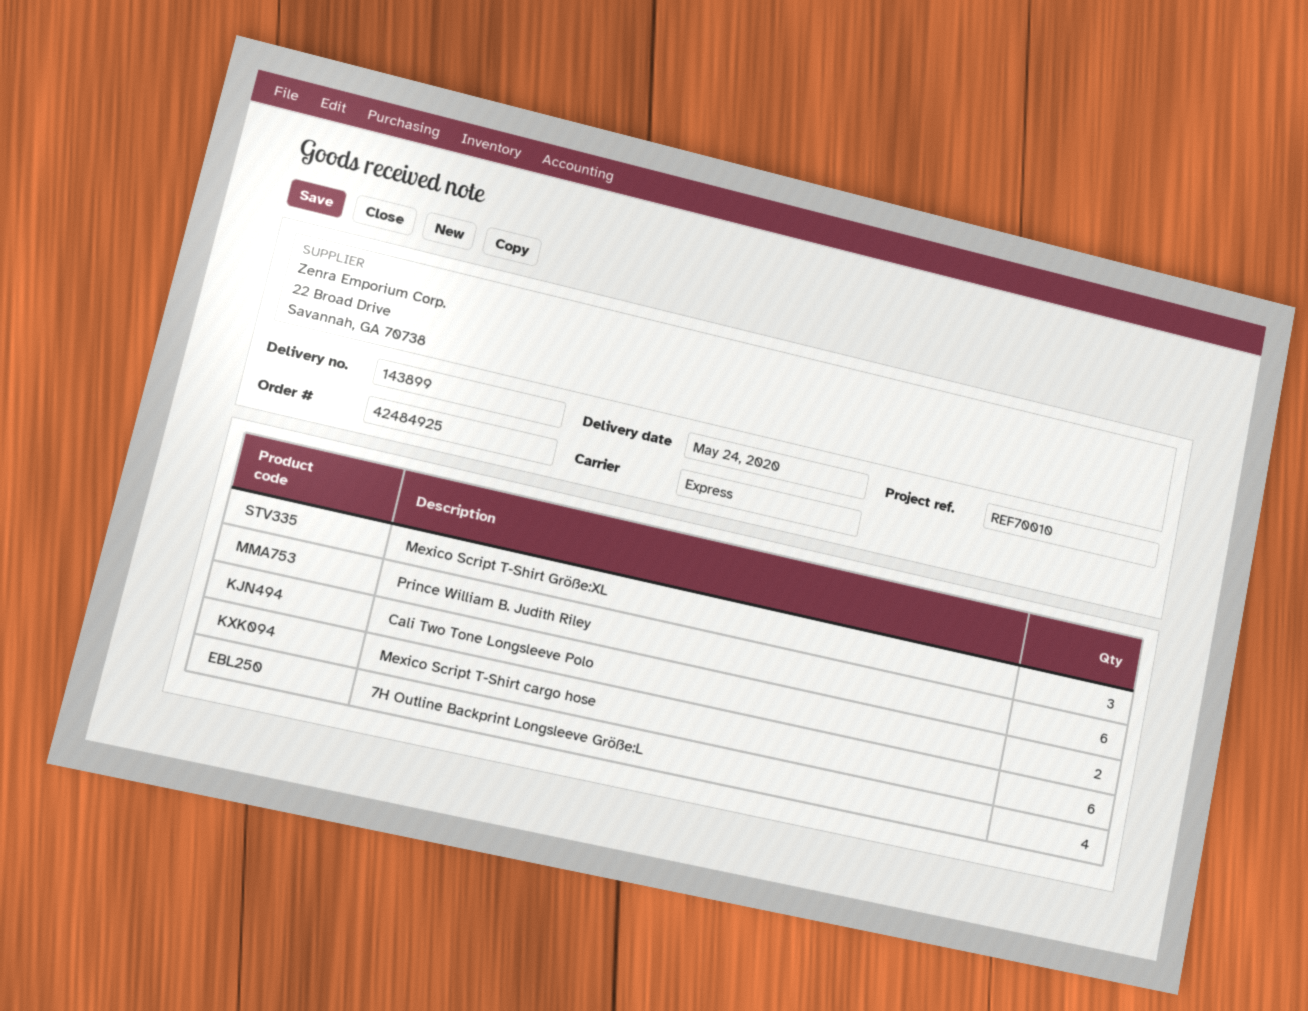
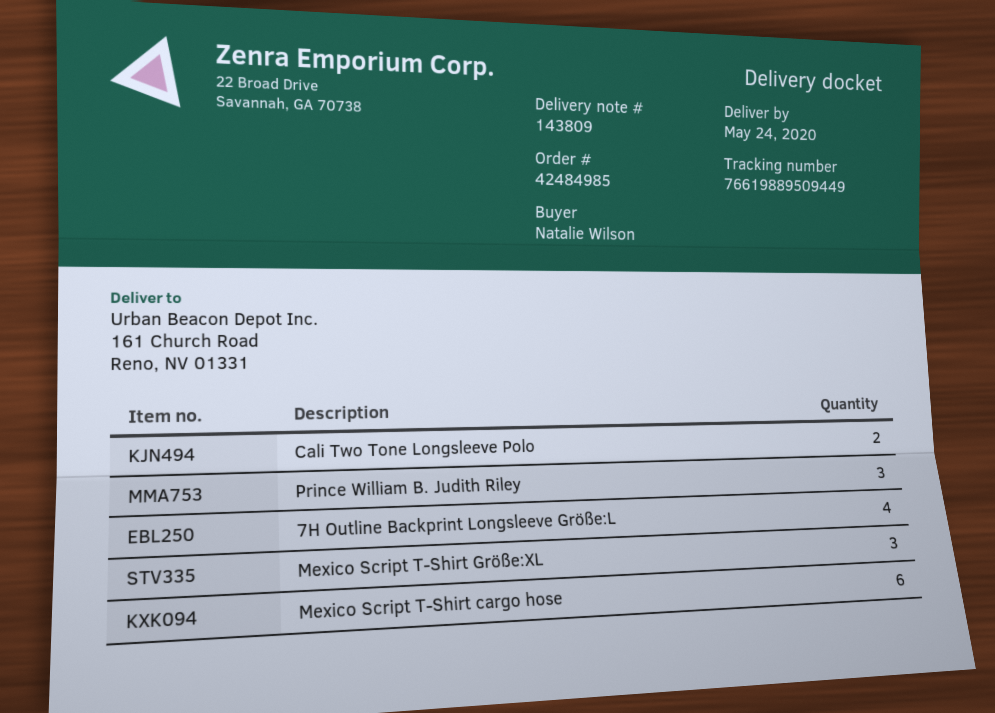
order number: 42484925 -> 42484985
delivery note number: 143899 -> 143809
Prince William B. Judith Riley: 6 -> 3

